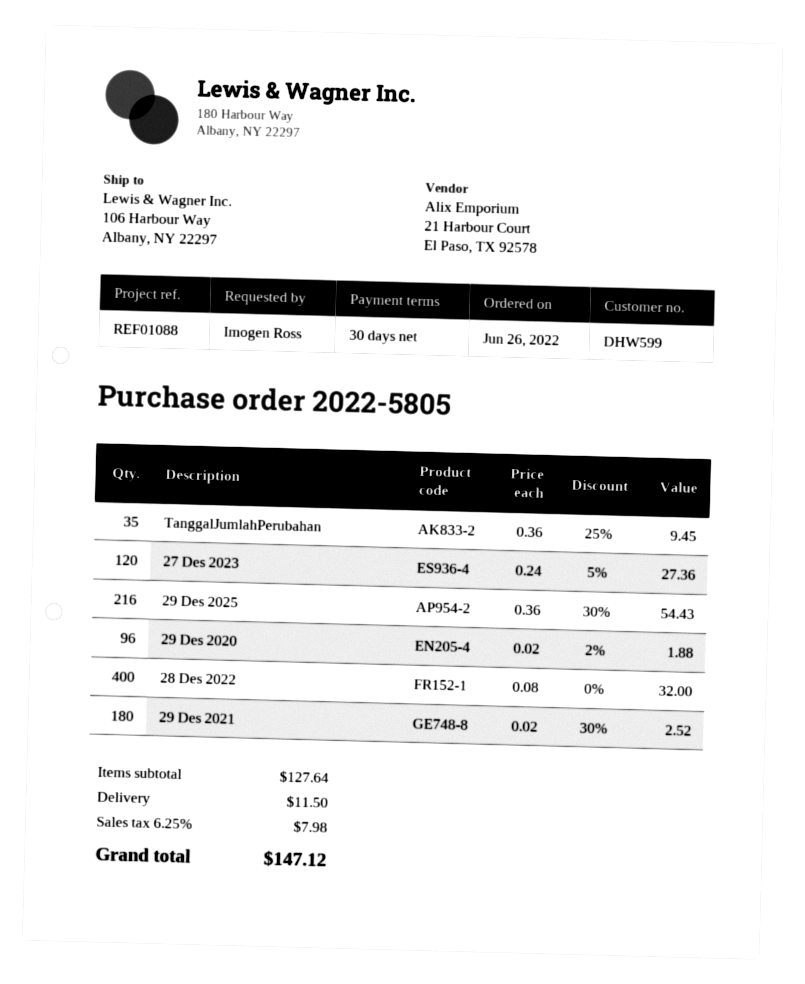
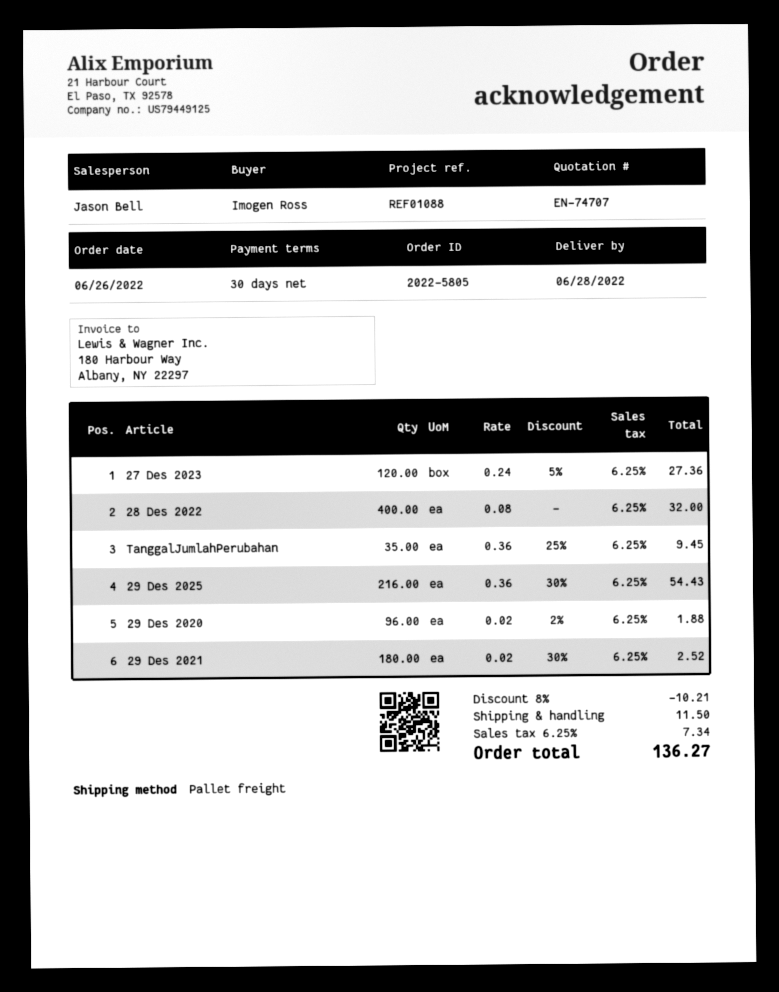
discount: none -> 8% = 10.21
tax: 6.25% = 7.98 -> 6.25% = 7.34
total: 147.12 -> 136.27

